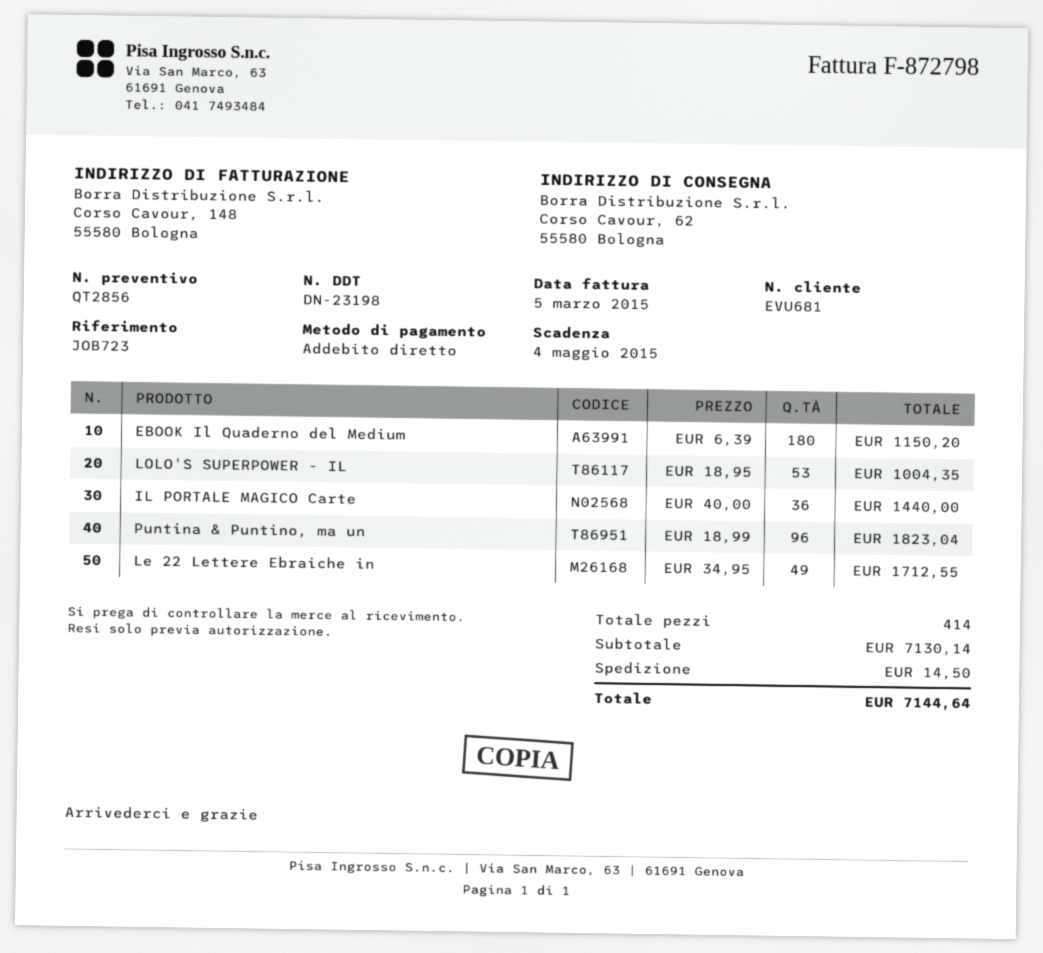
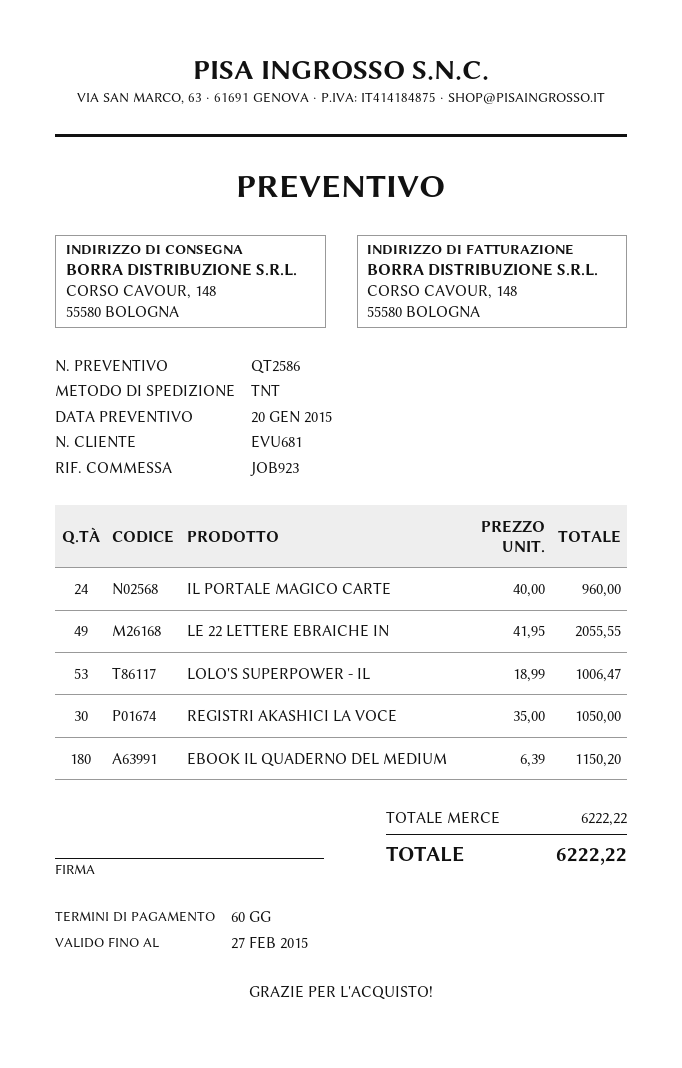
quote number: QT2856 -> QT2586
reference: JOB723 -> JOB923
ship to: Corso Cavour, 62, 55580 Bologna -> CORSO CAVOUR, 148, 55580 BOLOGNA
LOLO'S SUPERPOWER - IL: 53 x 18.95 = 1004.35 -> 53 x 18.99 = 1006.47
IL PORTALE MAGICO Carte: 36 x 40.00 = 1440.00 -> 24 x 40.00 = 960.00
Puntina & Puntino, ma un: 96 x 18.99 = 1823.04 -> none
Le 22 Lettere Ebraiche in: 49 x 34.95 = 1712.55 -> 49 x 41.95 = 2055.55
REGISTRI AKASHICI LA VOCE: none -> 30 x 35.00 = 1050.00
subtotal: 7130.14 -> 6222.22
shipping: 14.50 -> none
total: 7144.64 -> 6222.22

